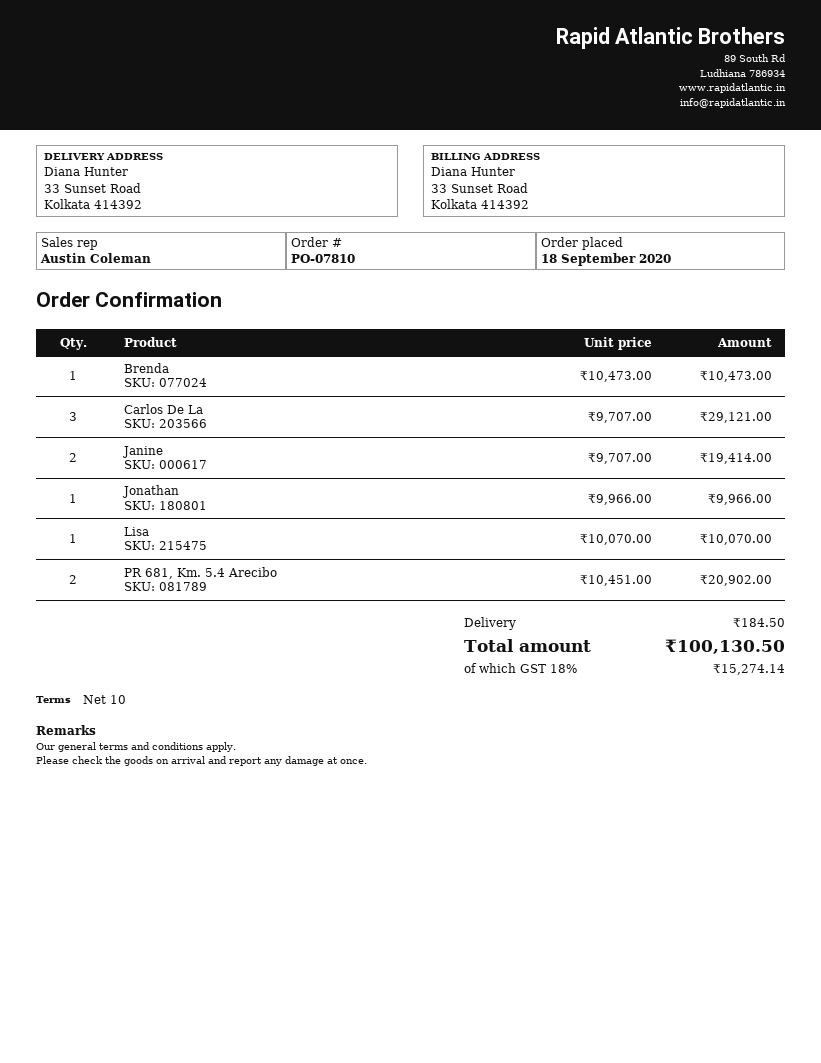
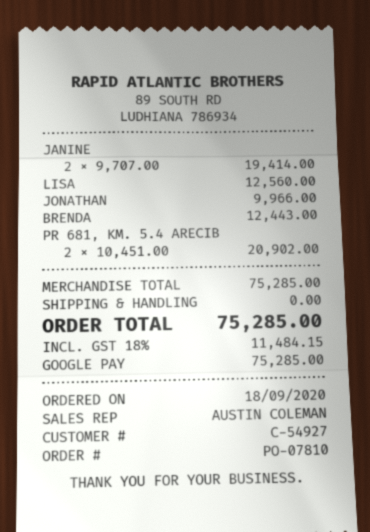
Brenda: 1 x 10473.00 = 10473.00 -> 1 x 12443.00 = 12443.00
Carlos De La: 3 x 9707.00 = 29121.00 -> none
Lisa: 1 x 10070.00 = 10070.00 -> 1 x 12560.00 = 12560.00
shipping: 184.50 -> 0.00
tax: 18% = 15274.14 -> 18% = 11484.15
total: 100130.50 -> 75285.00

